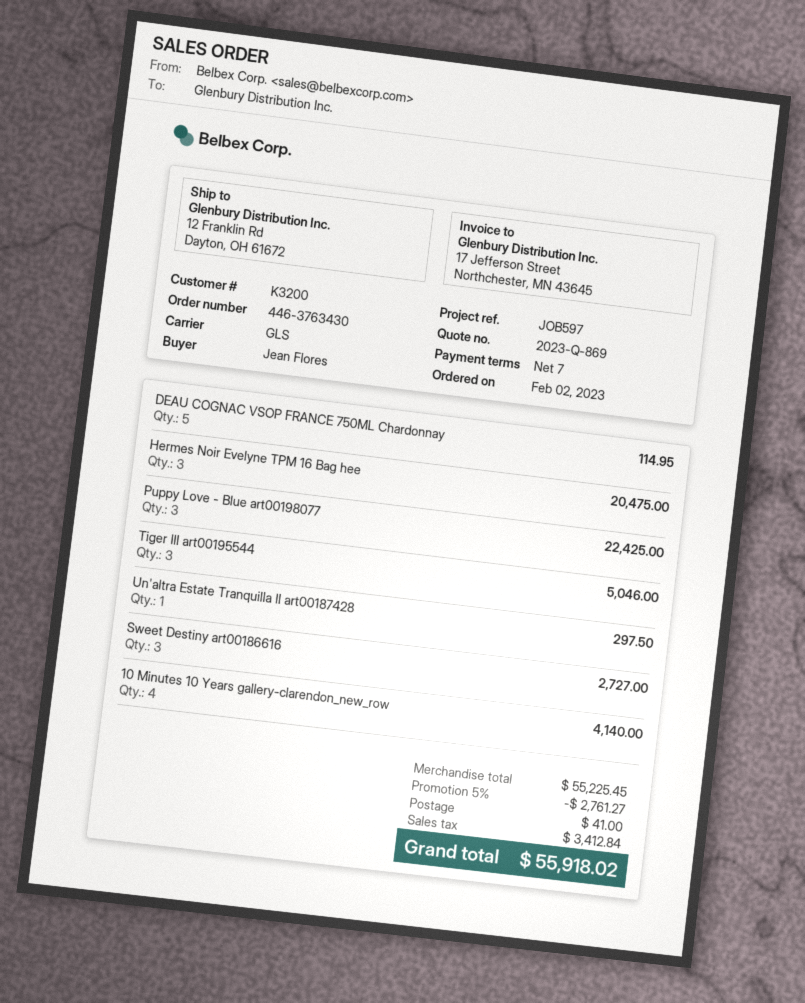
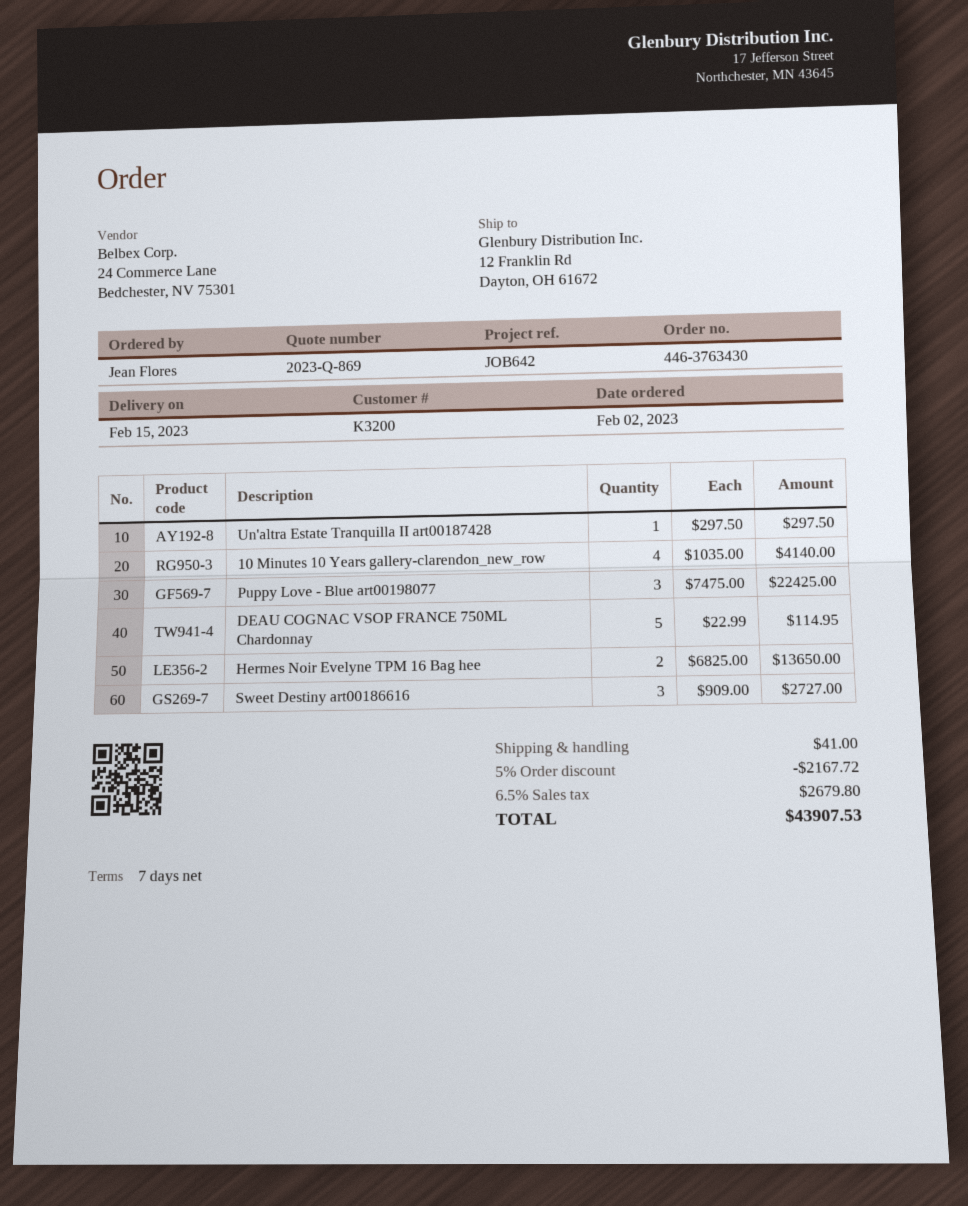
reference: JOB597 -> JOB642
Hermes Noir Evelyne TPM 16 Bag hee: 3 for 20475.00 -> 2 for 13650.00
Tiger III art00195544: 3 for 5046.00 -> none
discount: 5% = 2761.27 -> 5% = 2167.72
tax: 3412.84 -> 2679.80
total: 55918.02 -> 43907.53

